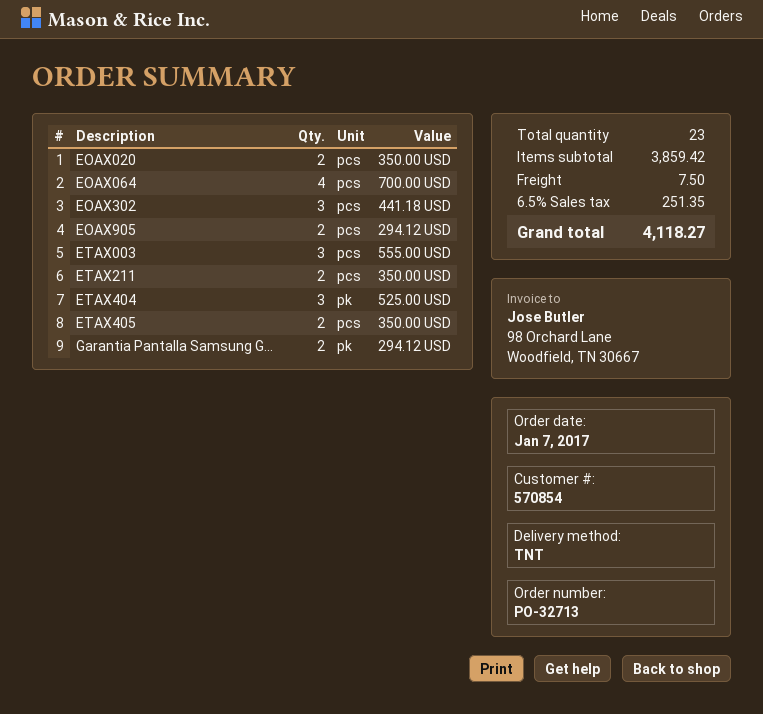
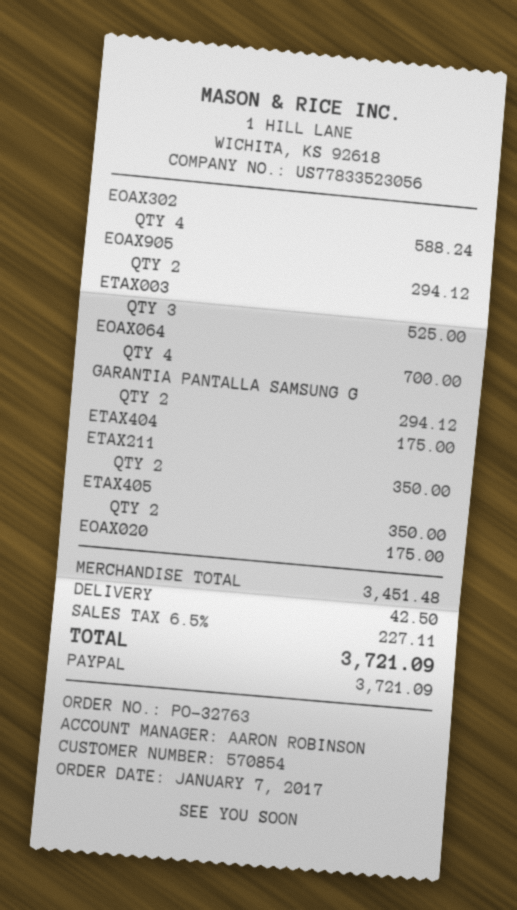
order number: PO-32713 -> PO-32763
EOAX020: 2 for 350.00 -> 1 for 175.00
EOAX302: 3 for 441.18 -> 4 for 588.24
ETAX003: 3 for 555.00 -> 3 for 525.00
ETAX404: 3 for 525.00 -> 1 for 175.00
subtotal: 3859.42 -> 3451.48
shipping: 7.50 -> 42.50
tax: 6.5% = 251.35 -> 6.5% = 227.11
total: 4118.27 -> 3721.09

